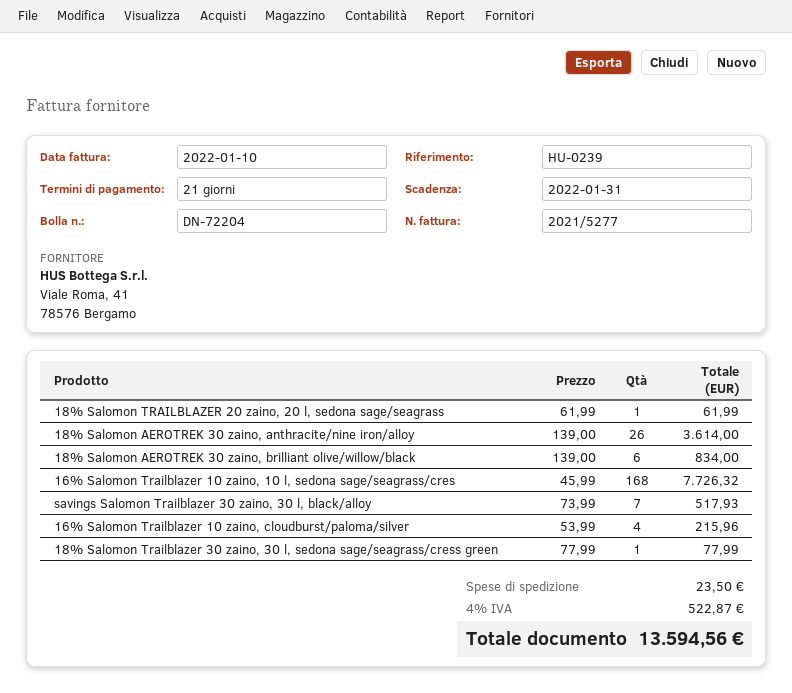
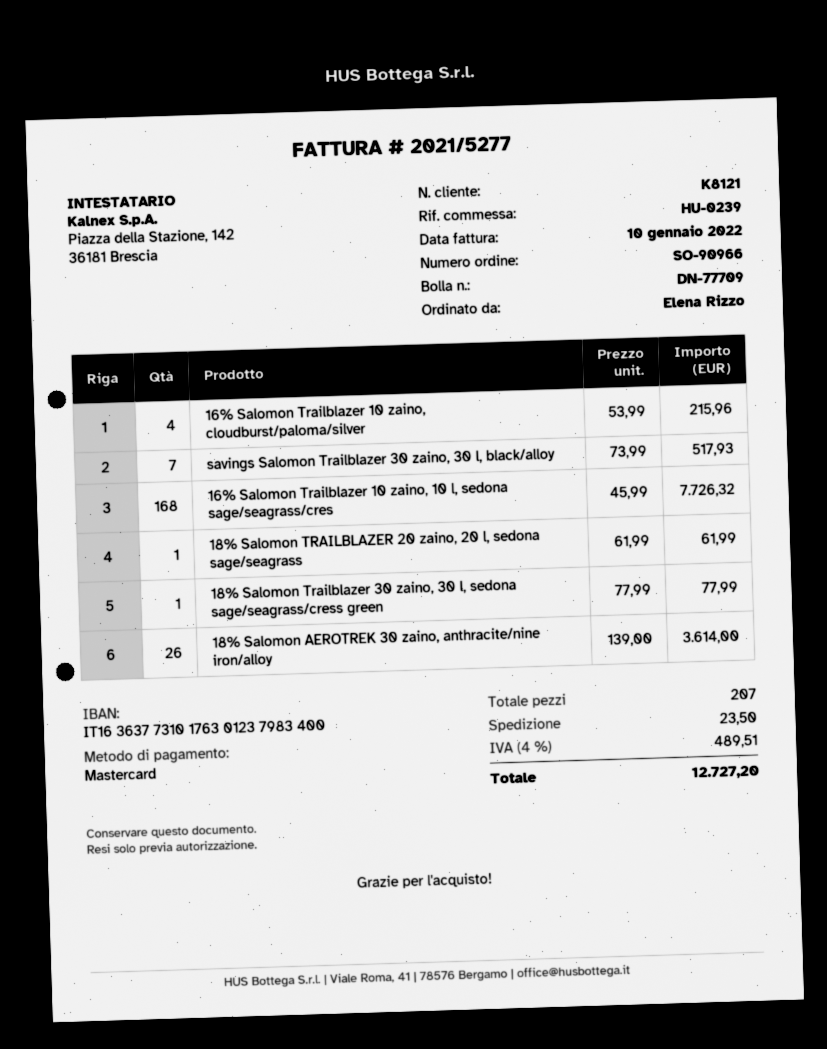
delivery note number: DN-72204 -> DN-77709
18% Salomon AEROTREK 30 zaino, brilliant olive/willow/black: 6 x 139.00 = 834.00 -> none
tax: 4% = 522.87 -> 4% = 489.51
total: 13594.56 -> 12727.20

